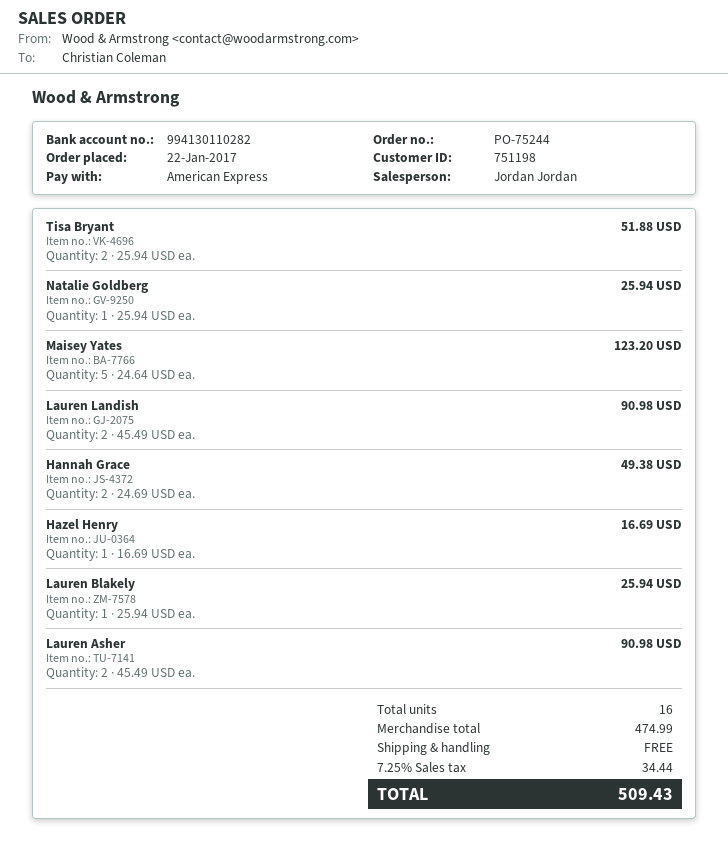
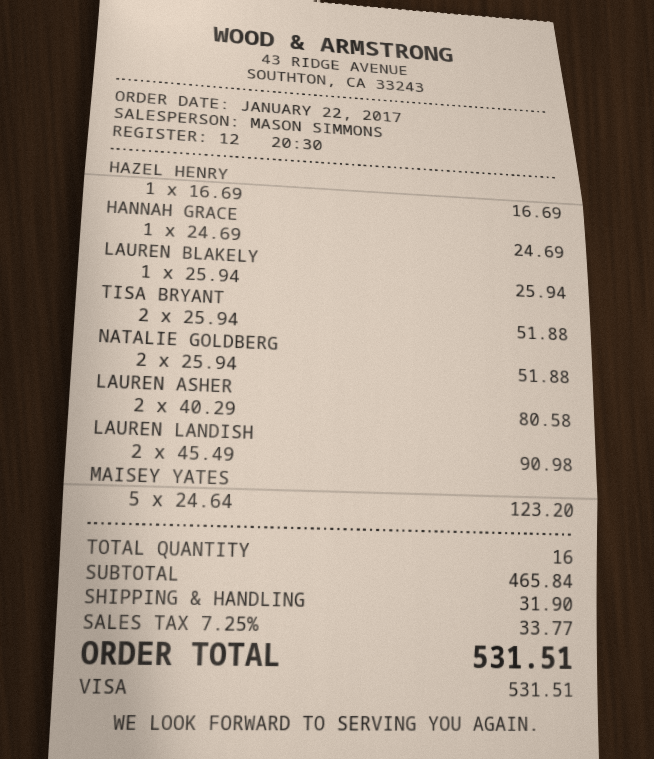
sales rep: Jordan Jordan -> MASON SIMMONS
payment method: American Express -> Visa
Natalie Goldberg: 1 x 25.94 = 25.94 -> 2 x 25.94 = 51.88
Hannah Grace: 2 x 24.69 = 49.38 -> 1 x 24.69 = 24.69
Lauren Asher: 2 x 45.49 = 90.98 -> 2 x 40.29 = 80.58
subtotal: 474.99 -> 465.84
shipping: 0.00 -> 31.90
tax: 7.25% = 34.44 -> 7.25% = 33.77
total: 509.43 -> 531.51

